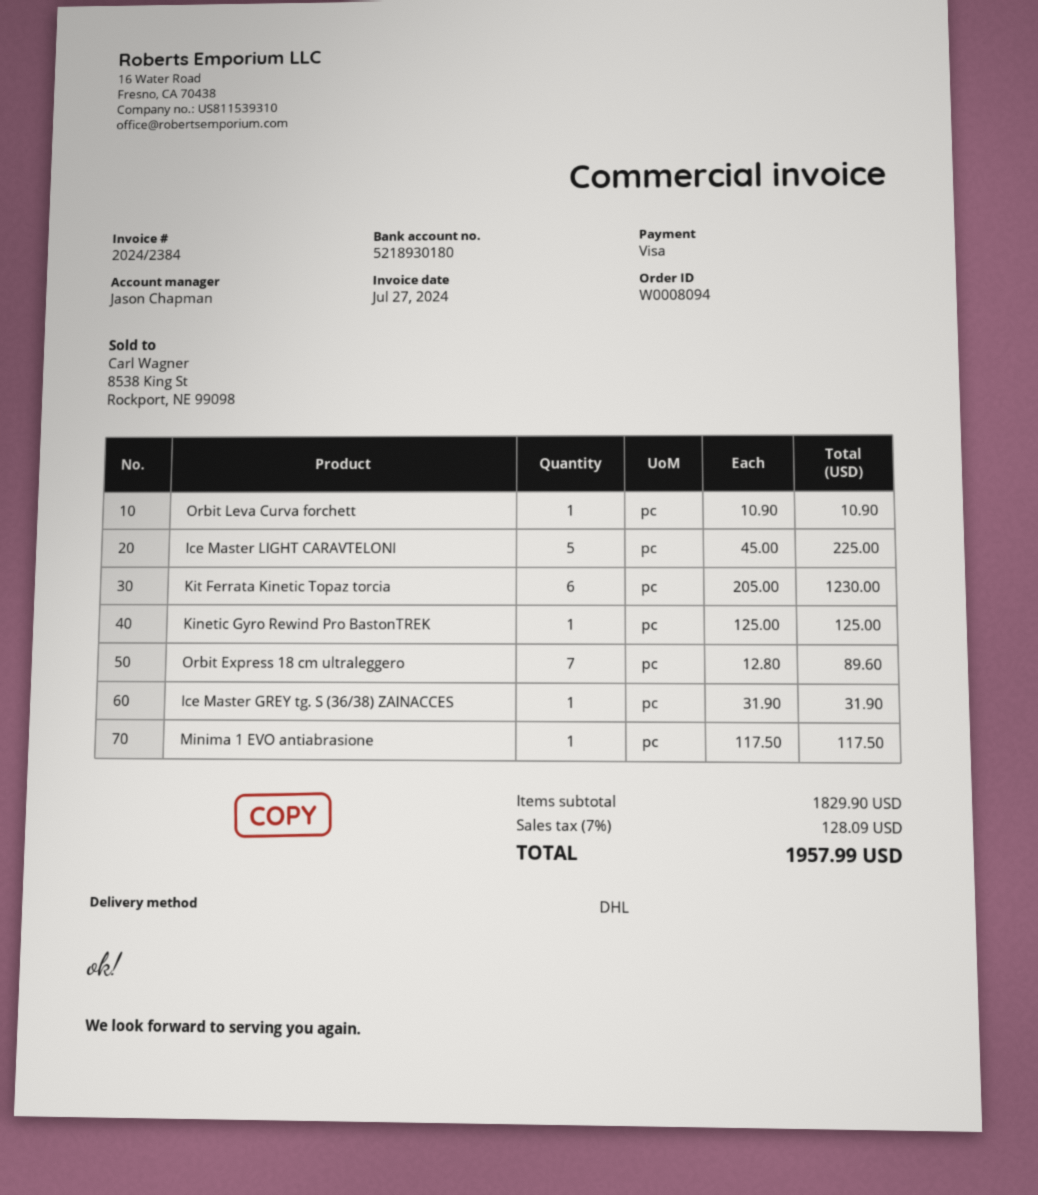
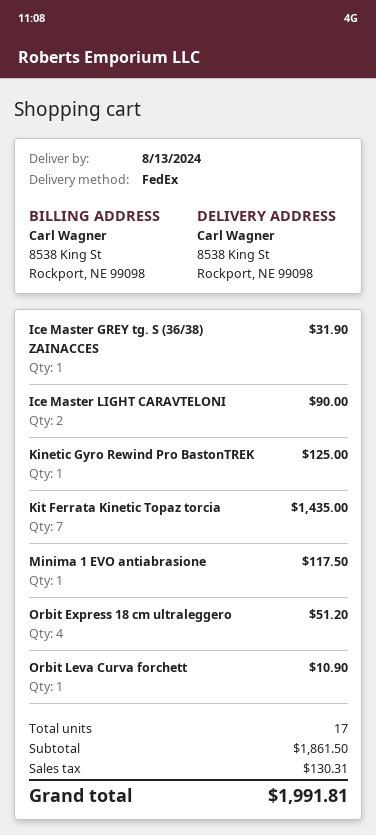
shipping method: DHL -> FedEx
Ice Master LIGHT CARAVTELONI: 5 for 225.00 -> 2 for 90.00
Kit Ferrata Kinetic Topaz torcia: 6 for 1230.00 -> 7 for 1435.00
Orbit Express 18 cm ultraleggero: 7 for 89.60 -> 4 for 51.20
subtotal: 1829.90 -> 1861.50
tax: 128.09 -> 130.31
total: 1957.99 -> 1991.81

